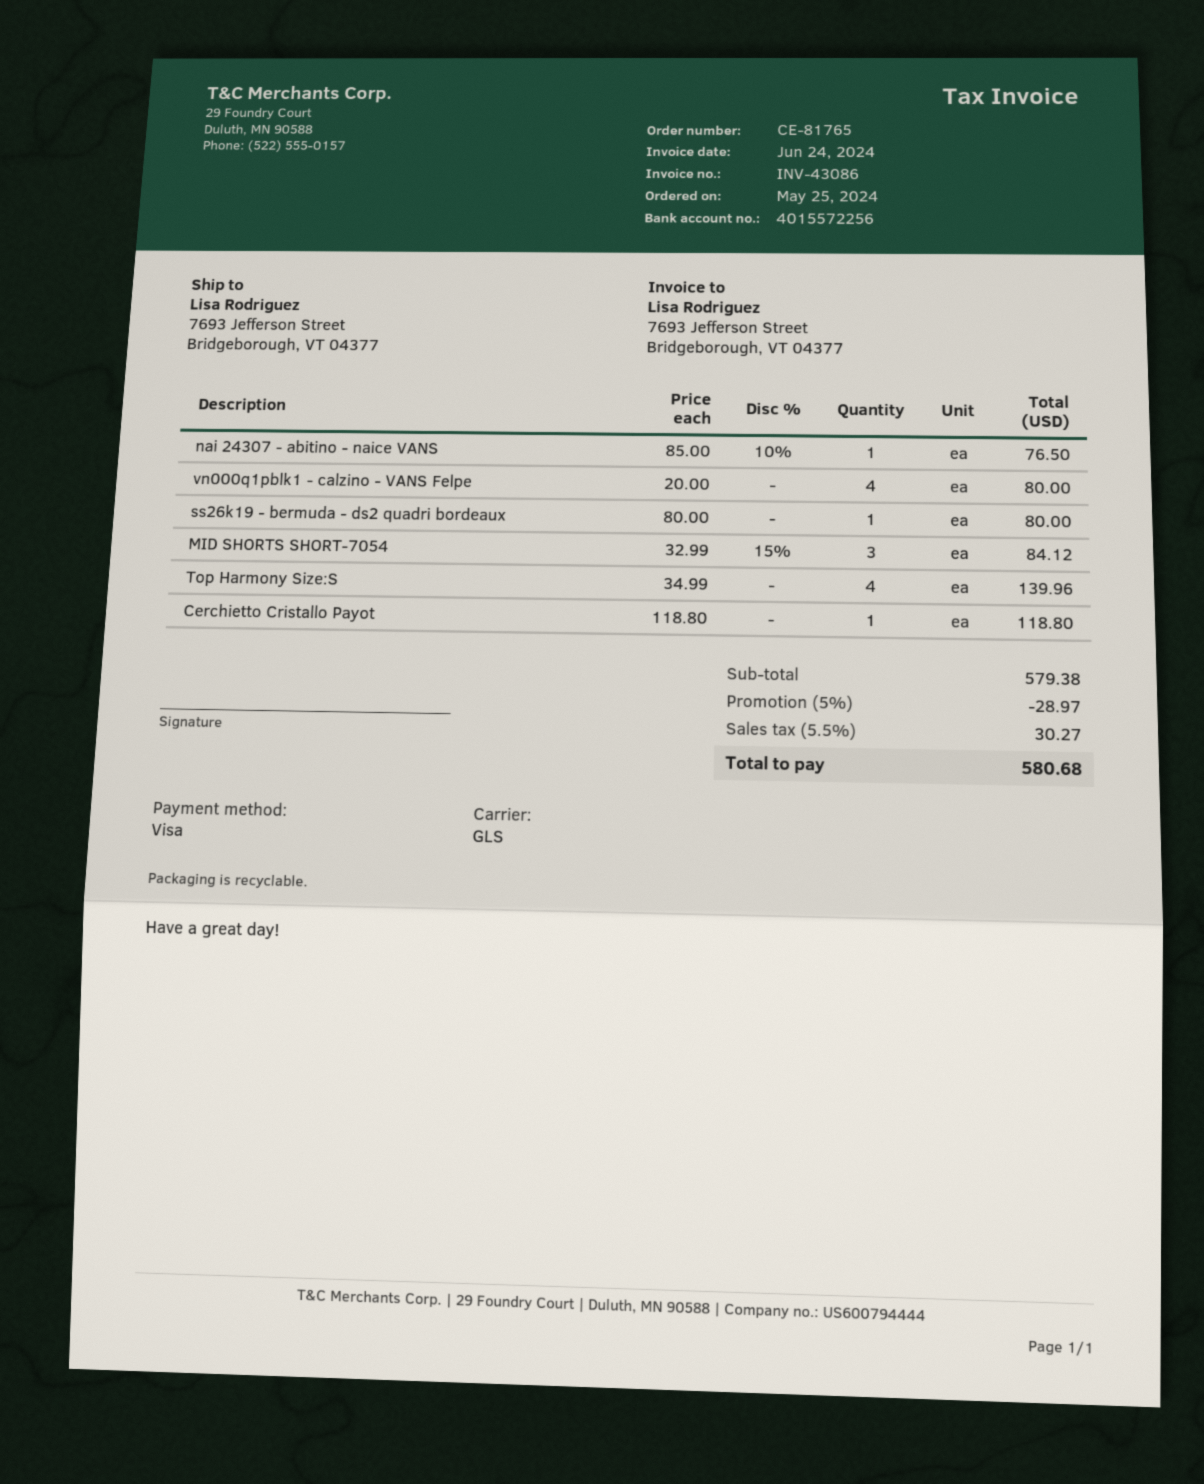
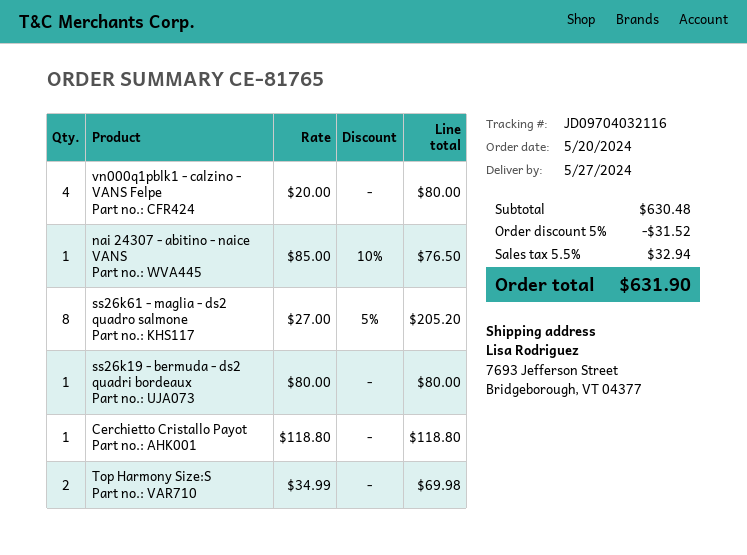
order date: 2024-05-25 -> 2024-05-20
MID SHORTS SHORT-7054: 3 x 32.99 - 15% = 84.12 -> none
Top Harmony Size:S: 4 x 34.99 = 139.96 -> 2 x 34.99 = 69.98
ss26k61 - maglia - ds2 quadro salmone: none -> 8 x 27.00 - 5% = 205.20
subtotal: 579.38 -> 630.48
discount: 5% = 28.97 -> 5% = 31.52
tax: 5.5% = 30.27 -> 5.5% = 32.94
total: 580.68 -> 631.90

